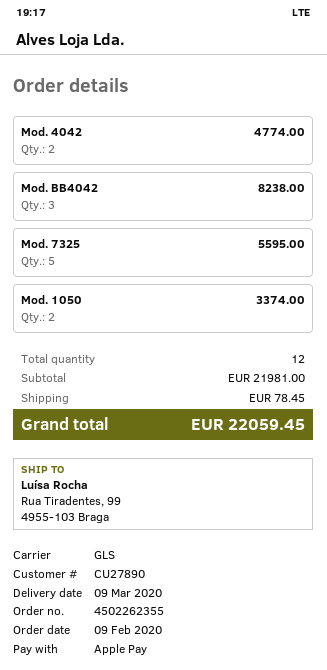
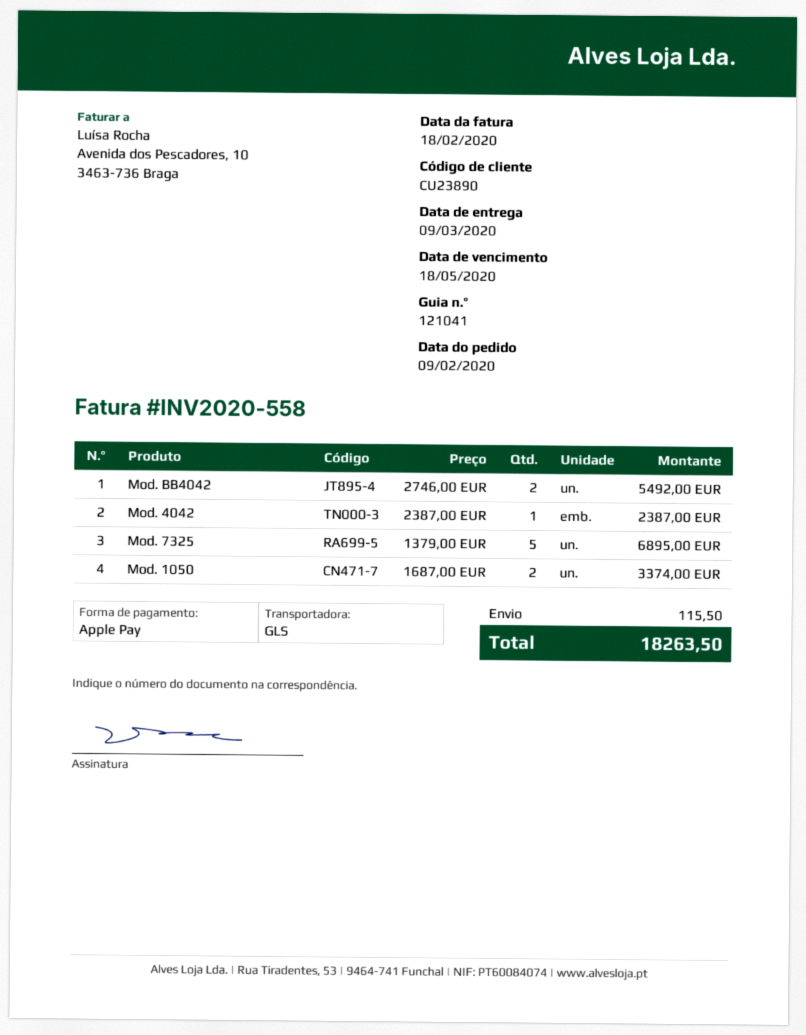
customer number: CU27890 -> CU23890
Mod. 4042: 2 for 4774.00 -> 1 for 2387.00
Mod. BB4042: 3 for 8238.00 -> 2 for 5492.00
Mod. 7325: 5 for 5595.00 -> 5 for 6895.00
shipping: 78.45 -> 115.50
total: 22059.45 -> 18263.50

